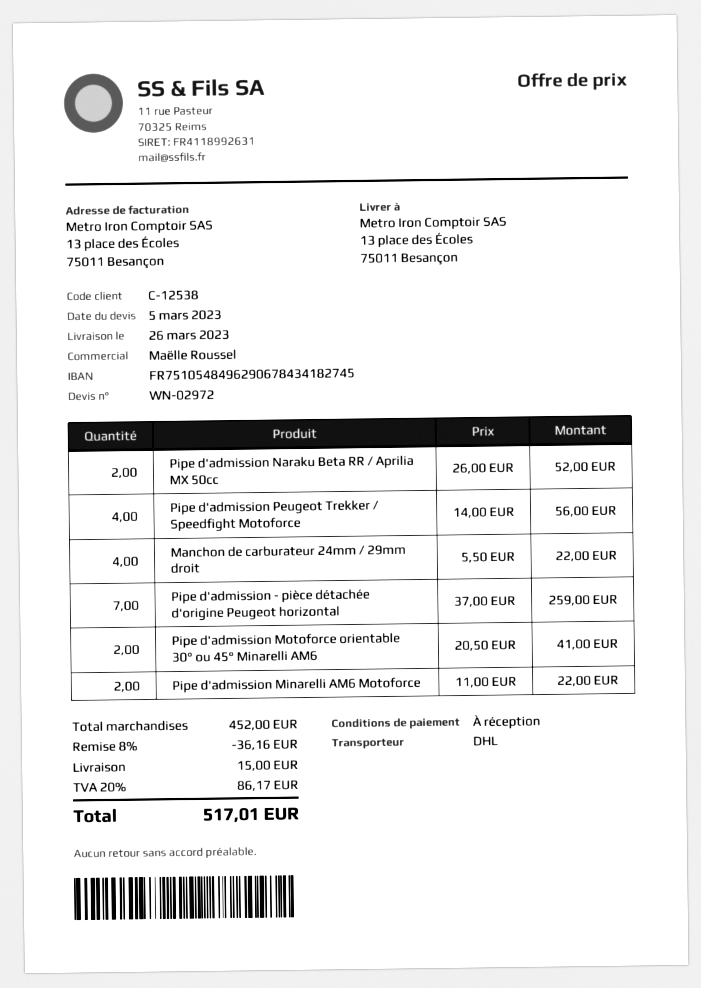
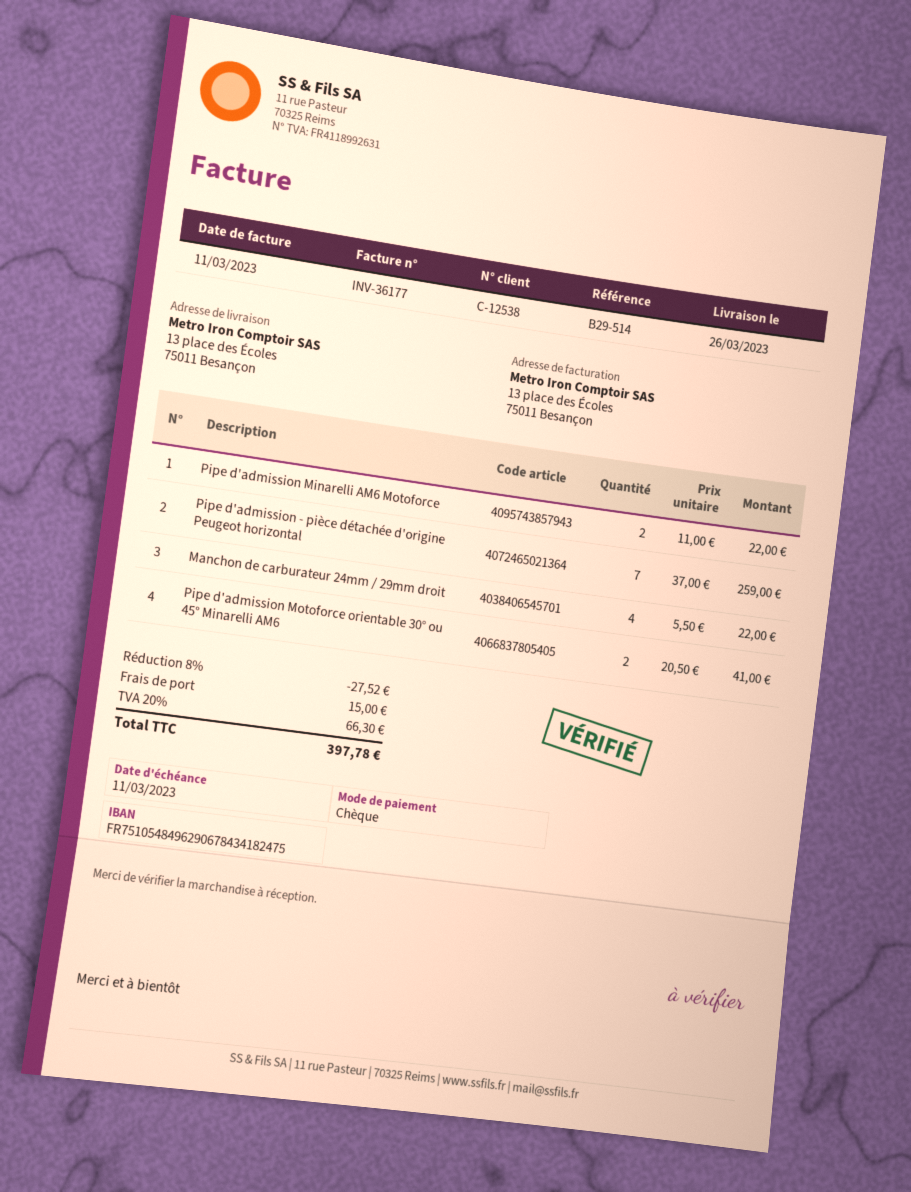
bank account: FR7510548496290678434182745 -> FR7510548496290678434182475
Pipe d'admission Naraku Beta RR / Aprilia MX 50cc: 2 x 26.00 = 52.00 -> none
Pipe d'admission Peugeot Trekker / Speedfight Motoforce: 4 x 14.00 = 56.00 -> none
discount: 8% = 36.16 -> 8% = 27.52
tax: 20% = 86.17 -> 20% = 66.30
total: 517.01 -> 397.78

